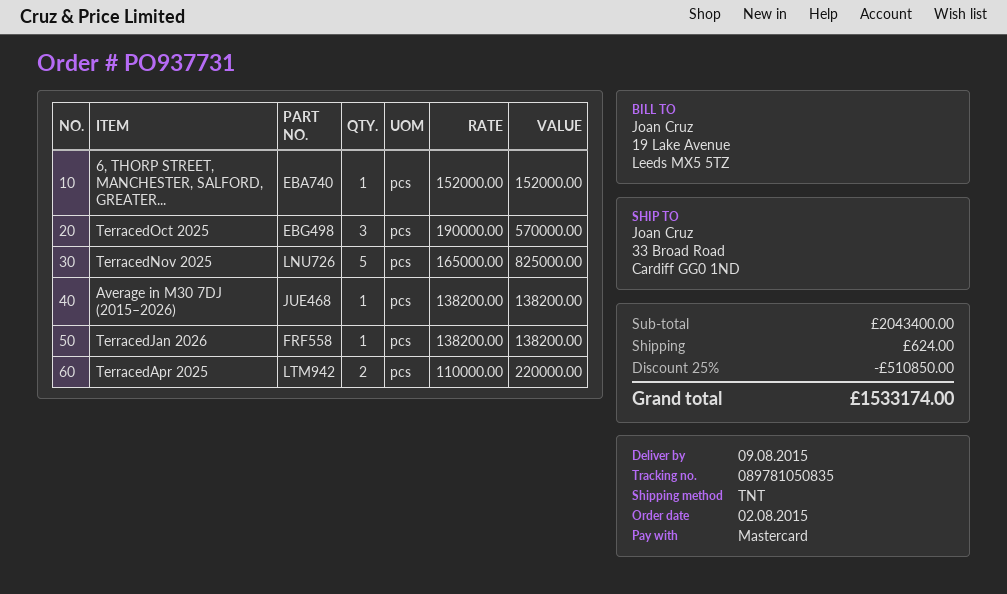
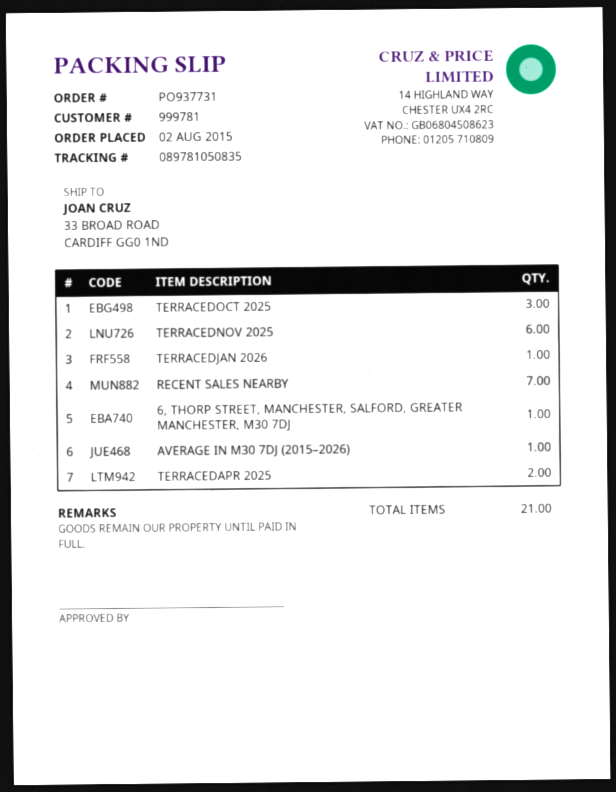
TerracedNov 2025: 5 -> 6
RECENT SALES NEARBY: none -> 7

